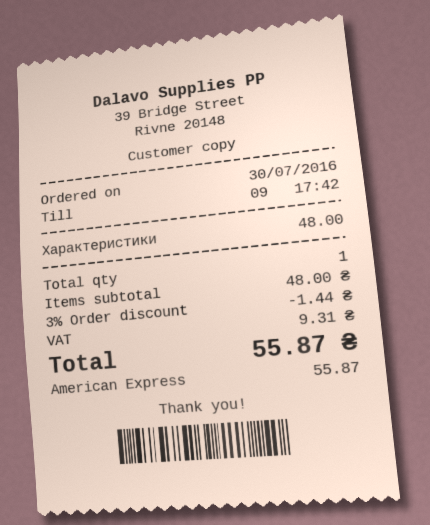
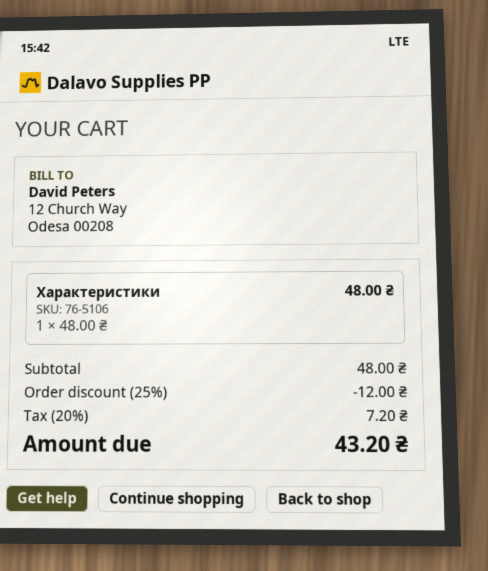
discount: 3% = 1.44 -> 25% = 12.00
tax: 9.31 -> 7.20
total: 55.87 -> 43.20

